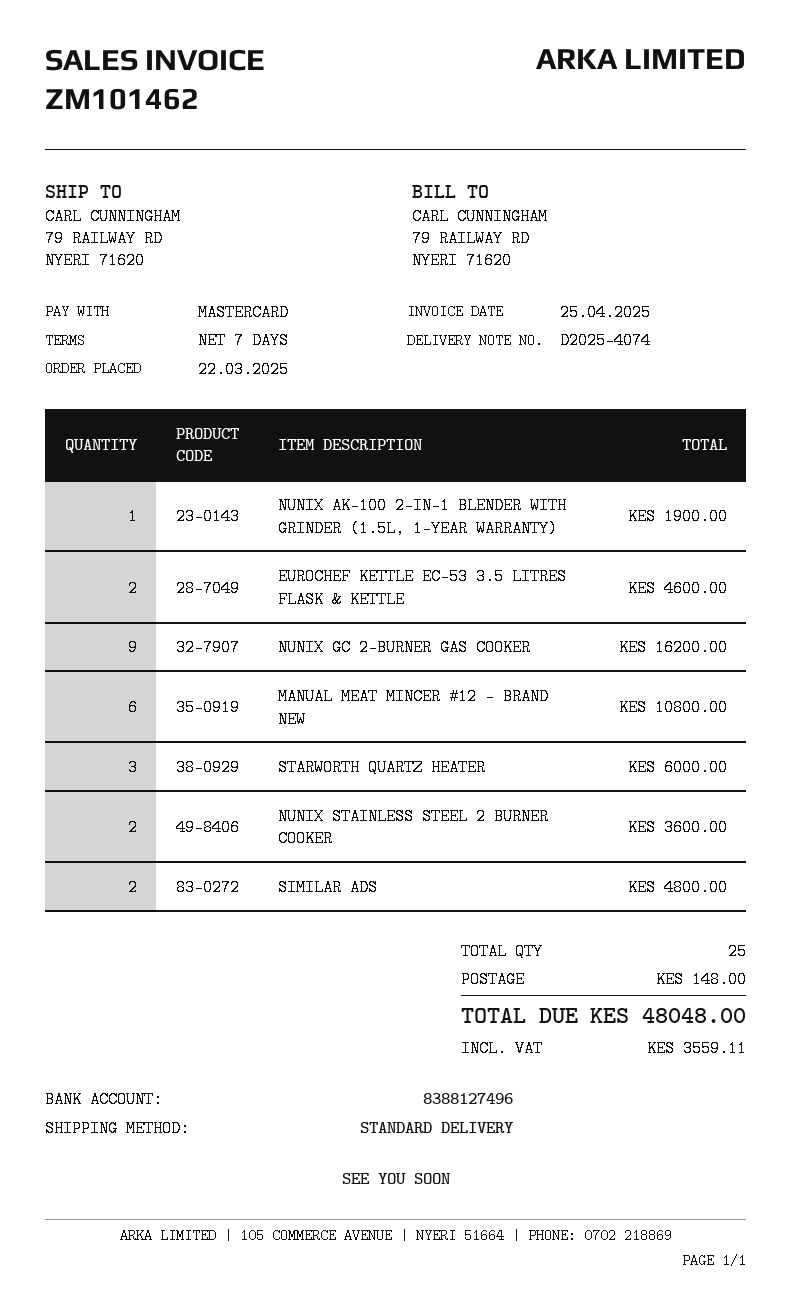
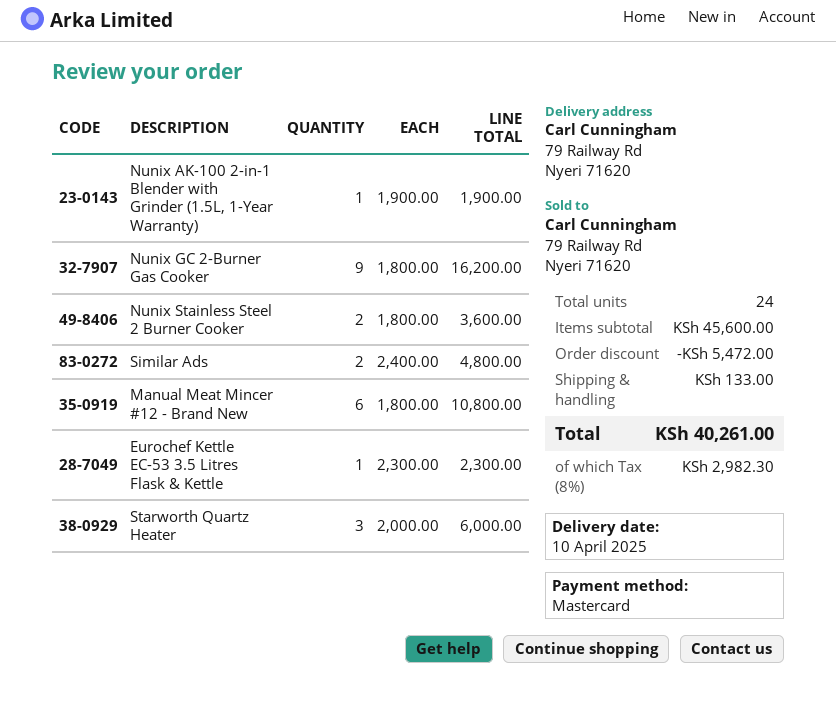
EUROCHEF KETTLE EC-53 3.5 LITRES FLASK & KETTLE: 2 for 4600.00 -> 1 for 2300.00
total quantity: 25 -> 24
discount: none -> 5472.00
shipping: 148.00 -> 133.00
tax: 3559.11 -> 2982.30
total: 48048.00 -> 40261.00

